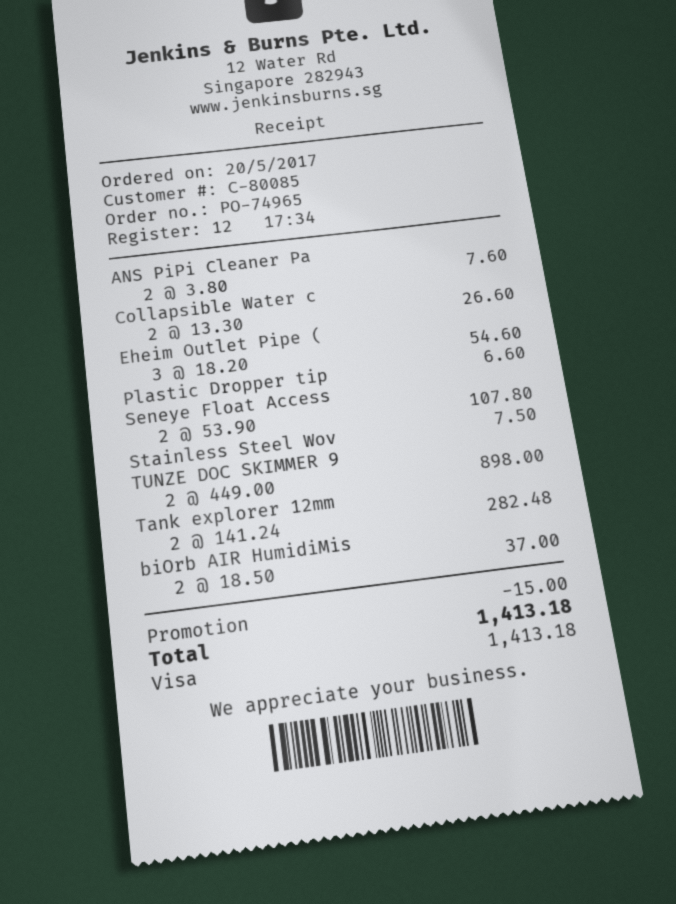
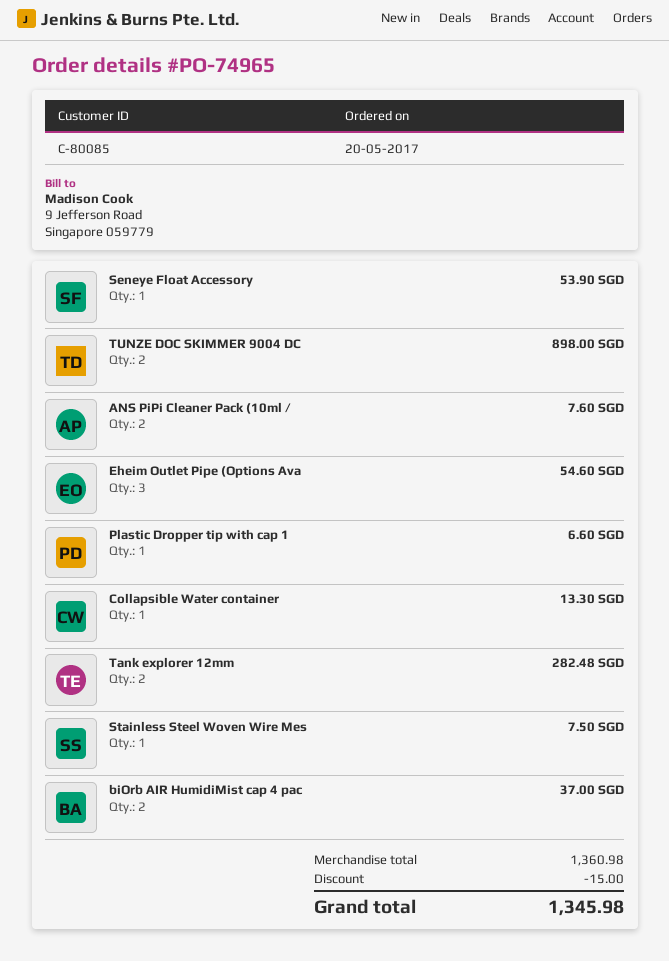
Collapsible Water c: 2 for 26.60 -> 1 for 13.30
Seneye Float Access: 2 for 107.80 -> 1 for 53.90
total: 1413.18 -> 1345.98

